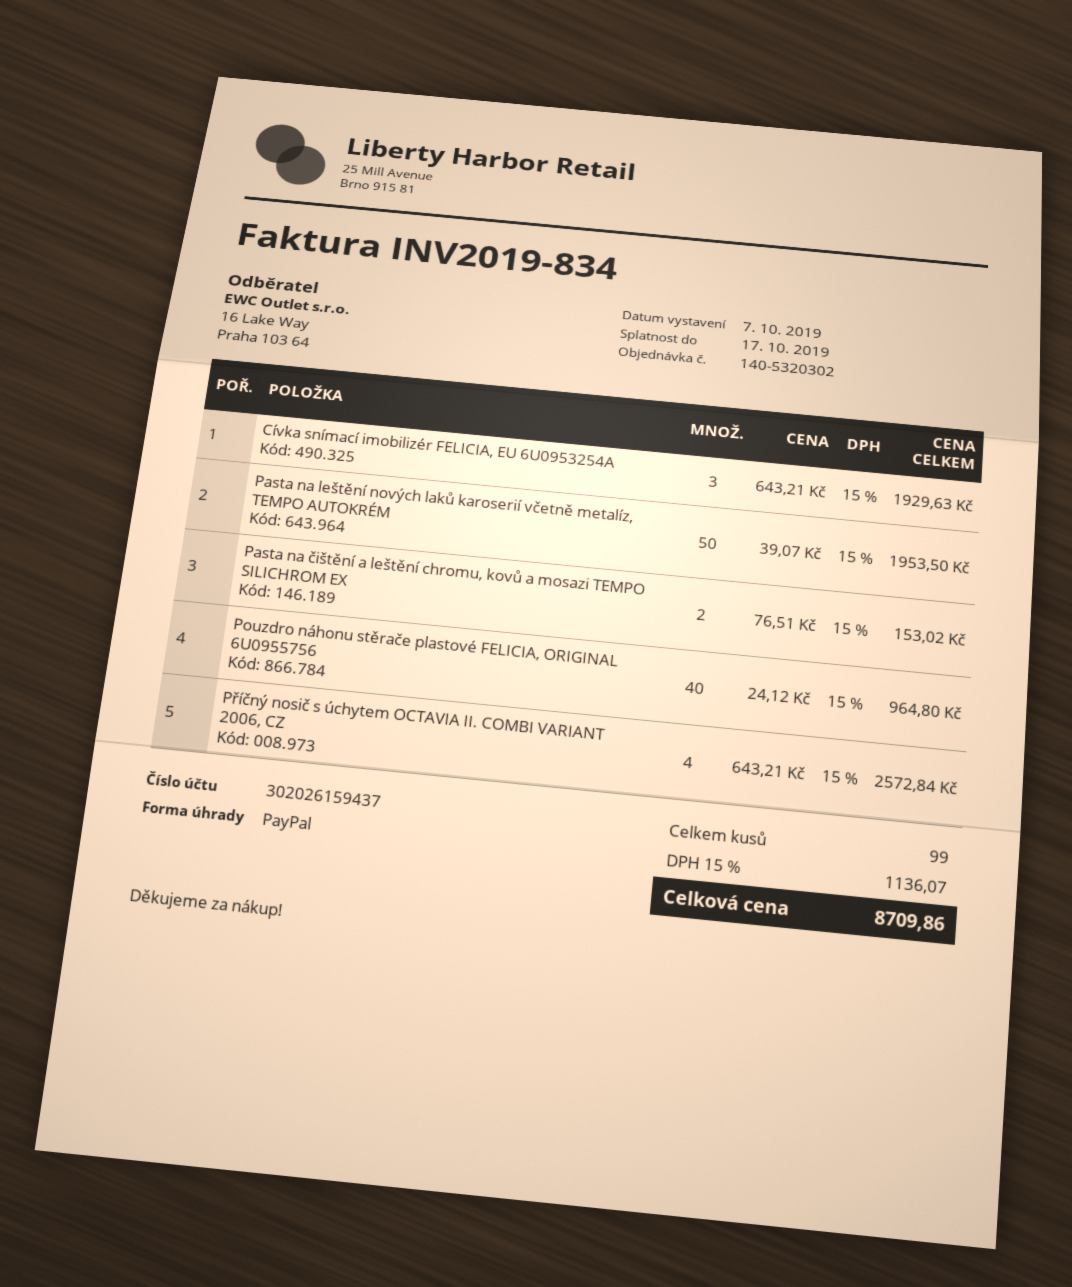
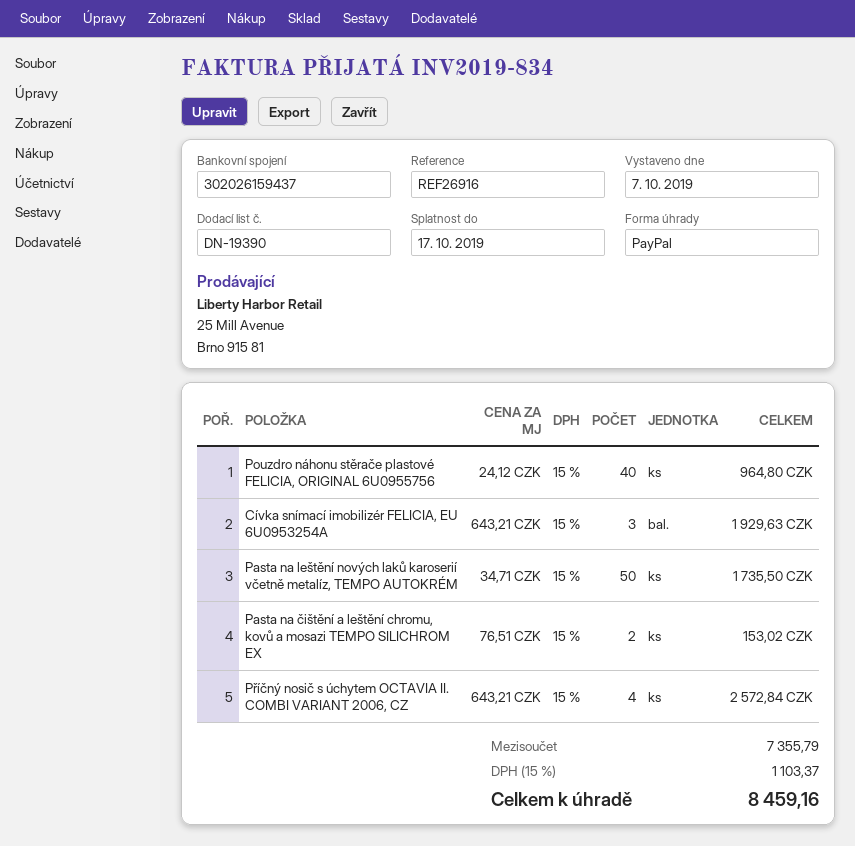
Pasta na leštění nových laků karoserií včetně metalíz, TEMPO AUTOKRÉM: 50 x 39.07 = 1953.50 -> 50 x 34.71 = 1735.50
tax: 15% = 1136.07 -> 15% = 1103.37
total: 8709.86 -> 8459.16

